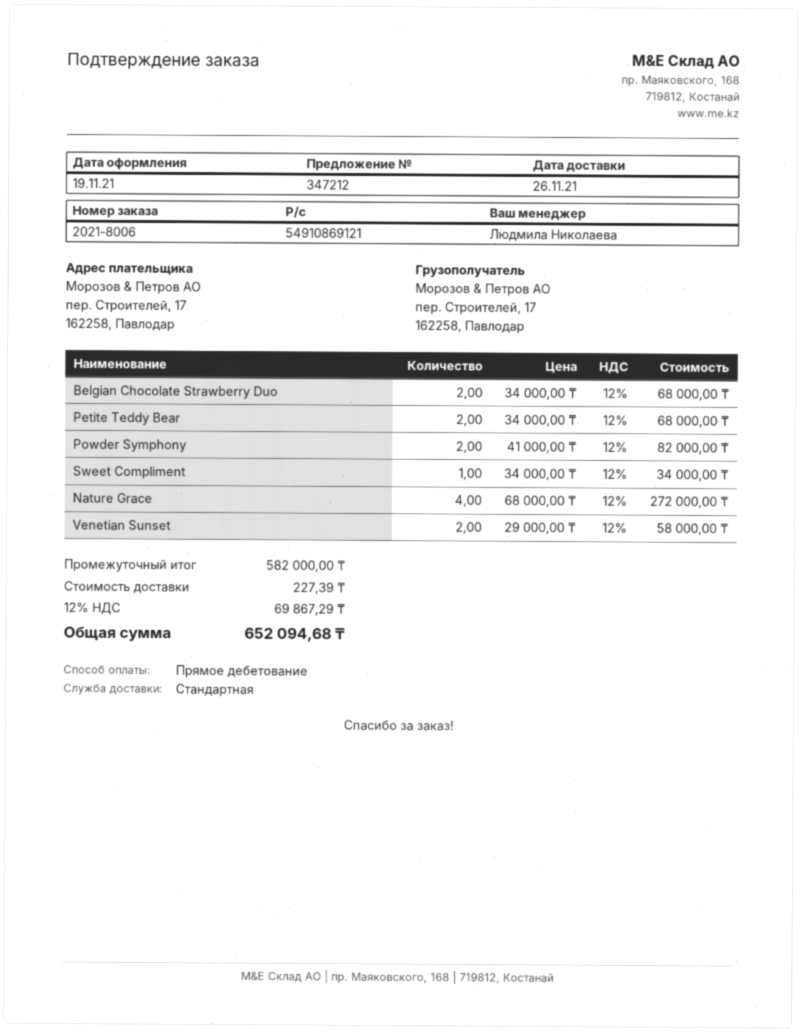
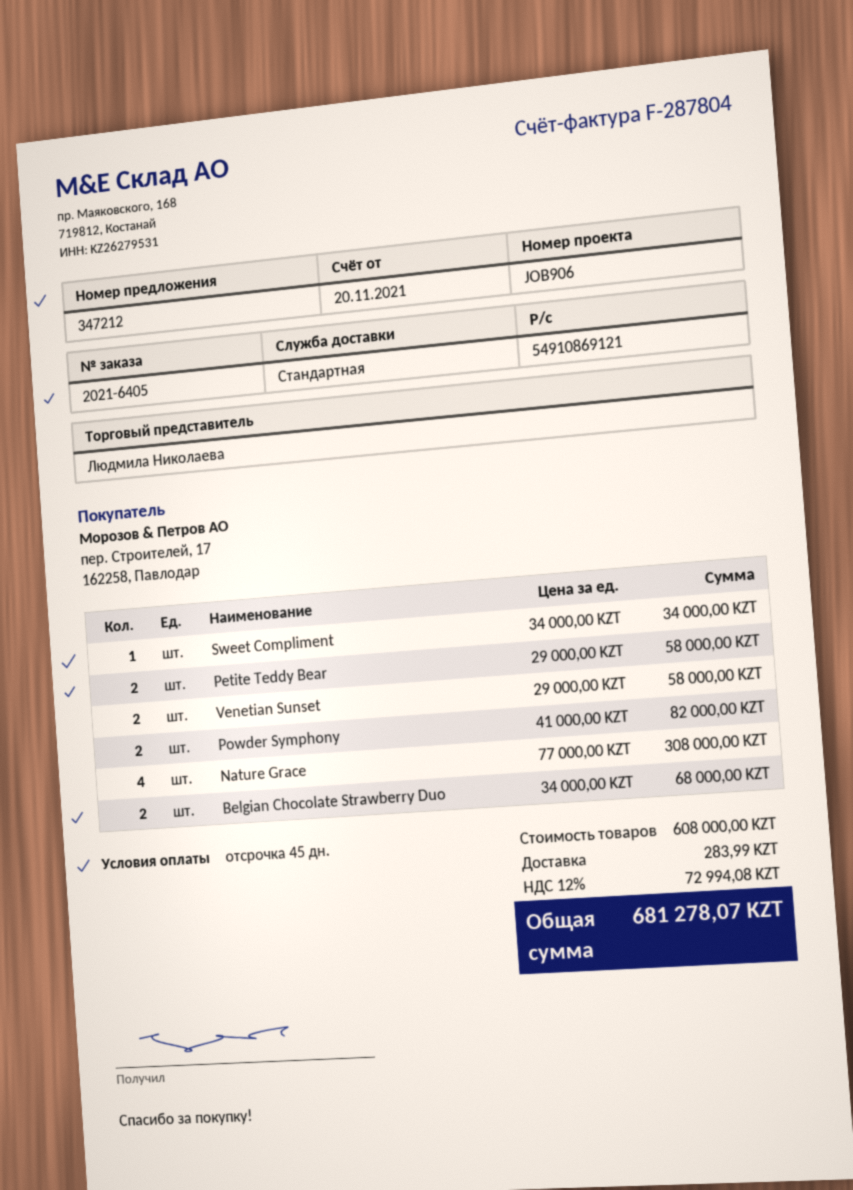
order number: 2021-8006 -> 2021-6405
Petite Teddy Bear: 2 x 34000.00 = 68000.00 -> 2 x 29000.00 = 58000.00
Nature Grace: 4 x 68000.00 = 272000.00 -> 4 x 77000.00 = 308000.00
subtotal: 582000.00 -> 608000.00
shipping: 227.39 -> 283.99
tax: 12% = 69867.29 -> 12% = 72994.08
total: 652094.68 -> 681278.07

